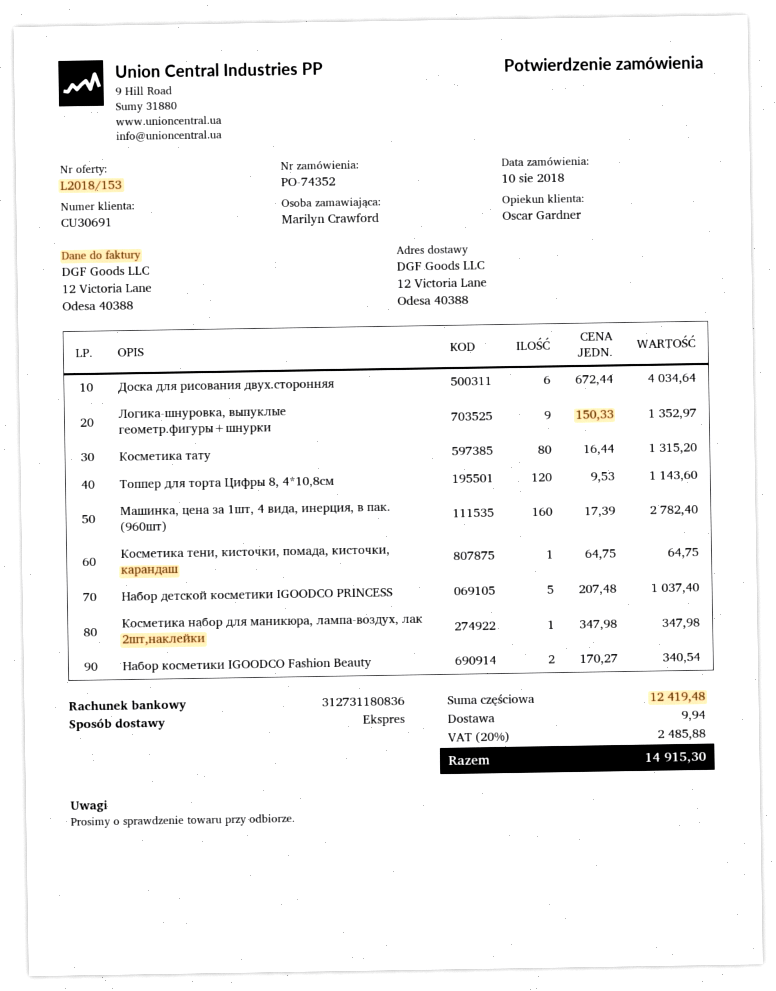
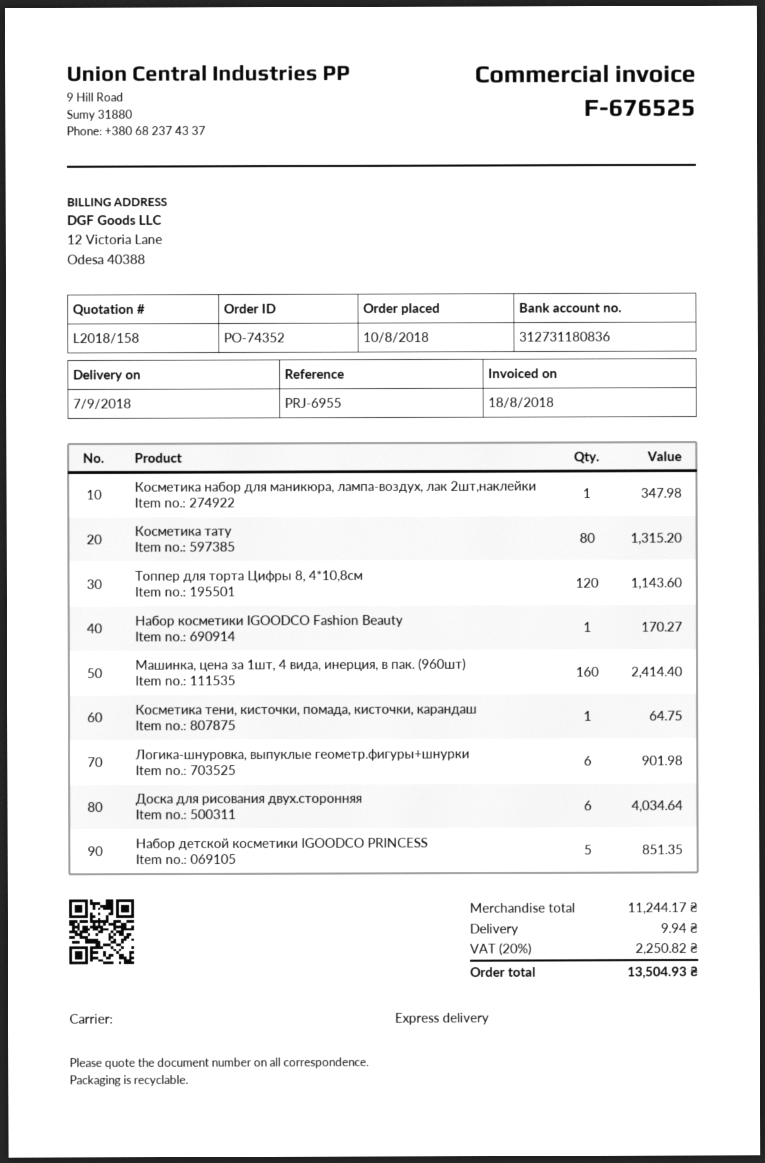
quote number: L2018/153 -> L2018/158
Логика-шнуровка, выпуклые геометр.фигуры+шнурки: 9 for 1352.97 -> 6 for 901.98
Машинка, цена за 1шт, 4 вида, инерция, в пак. (960шт): 160 for 2782.40 -> 160 for 2414.40
Набор детской косметики IGOODCO PRINCESS: 5 for 1037.40 -> 5 for 851.35
Набор косметики IGOODCO Fashion Beauty: 2 for 340.54 -> 1 for 170.27
subtotal: 12419.48 -> 11244.17
tax: 20% = 2485.88 -> 20% = 2250.82
total: 14915.30 -> 13504.93

